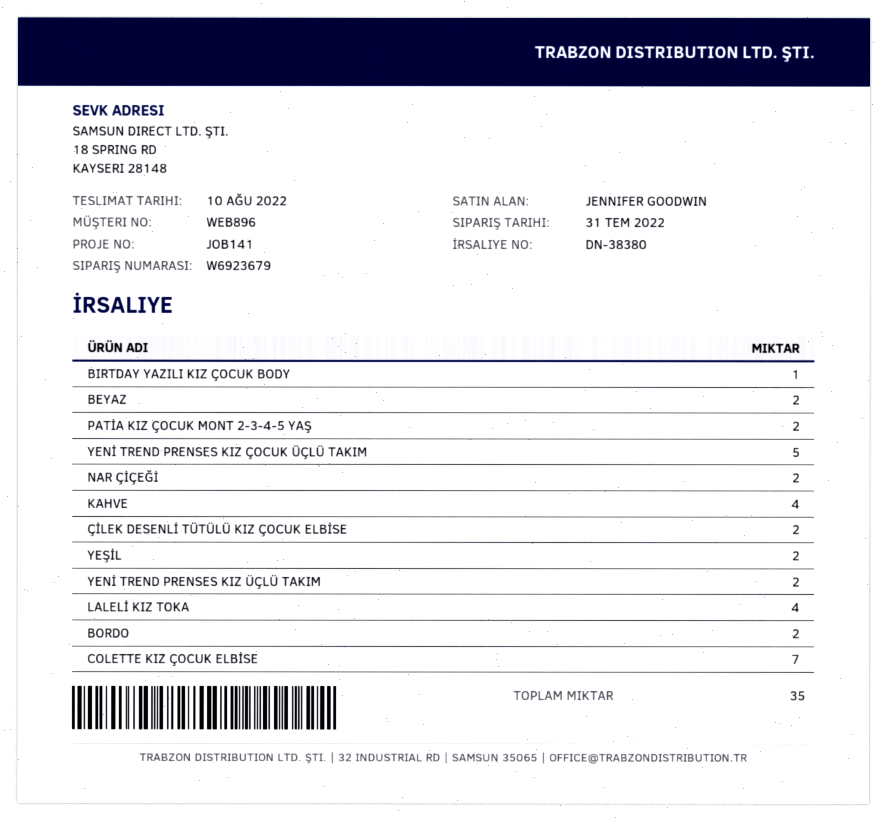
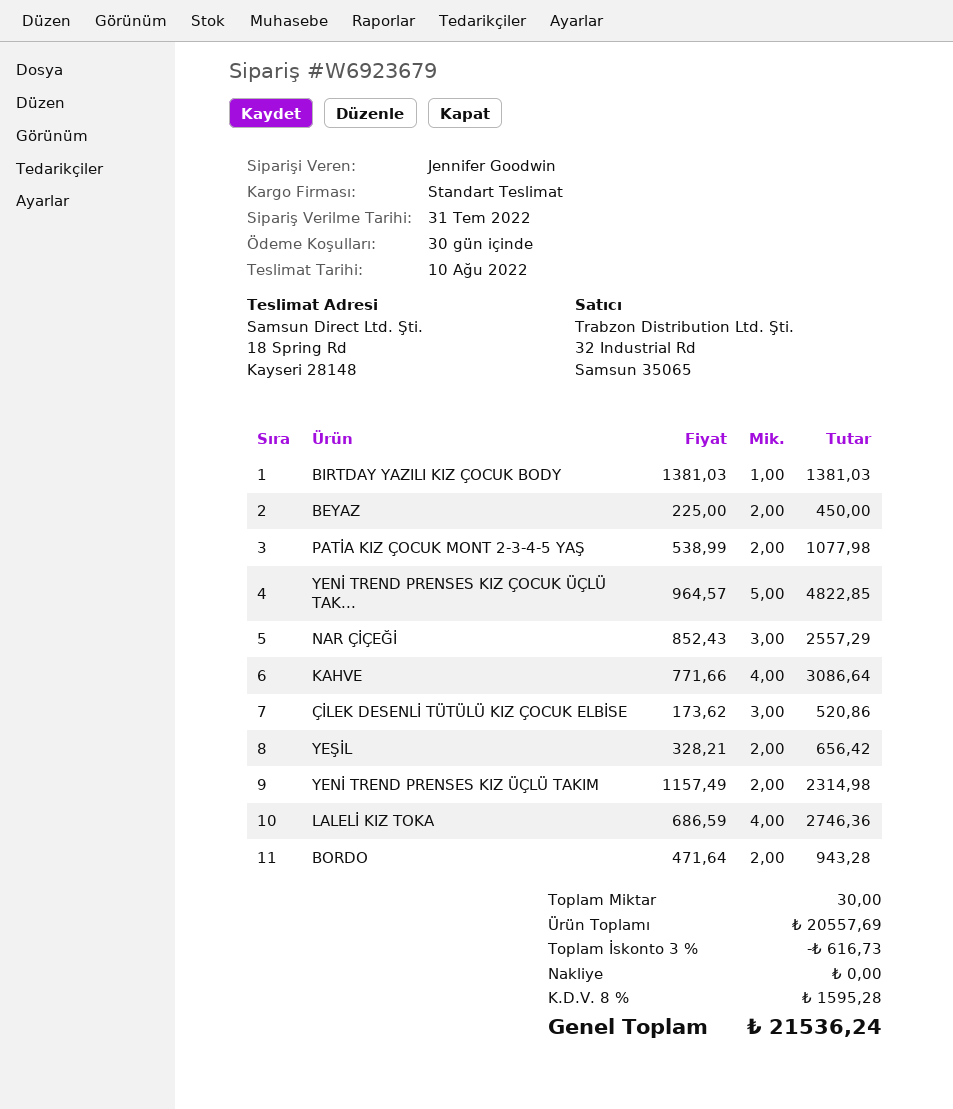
NAR ÇİÇEĞİ: 2 -> 3
ÇİLEK DESENLİ TÜTÜLÜ KIZ ÇOCUK ELBİSE: 2 -> 3
COLETTE KIZ ÇOCUK ELBİSE: 7 -> none
total quantity: 35 -> 30

